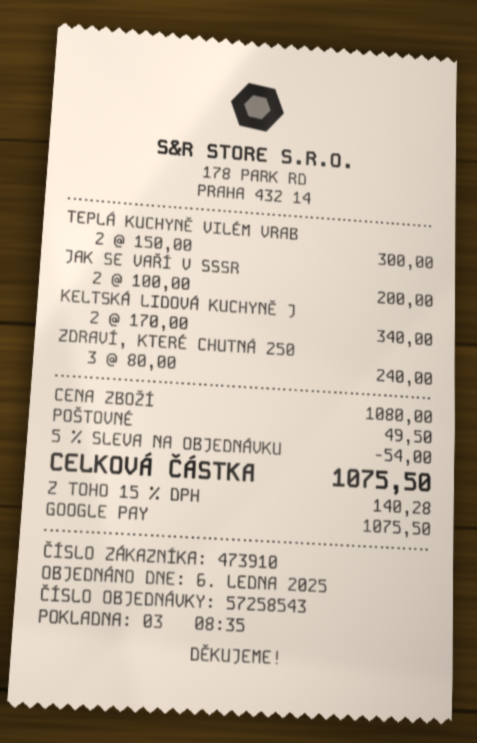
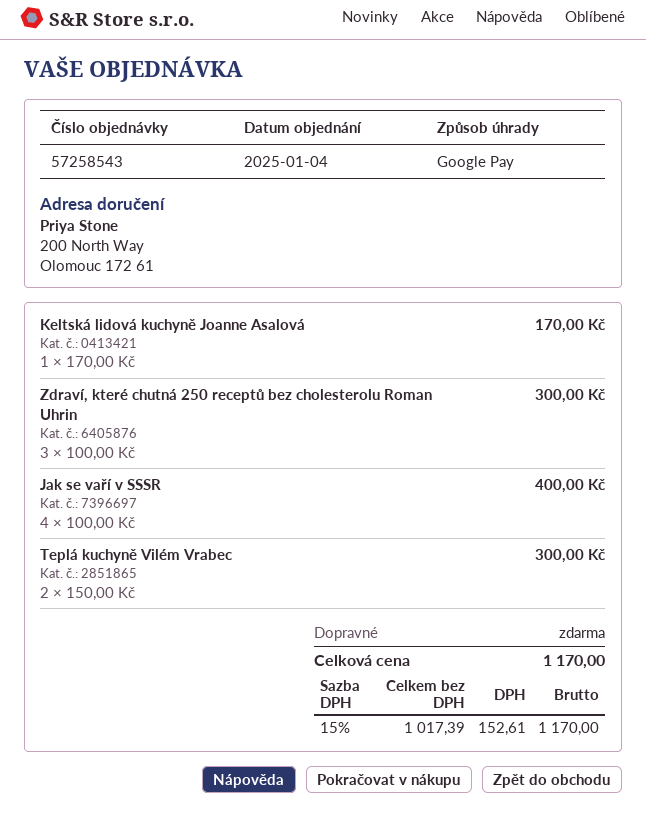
order date: 2025-01-06 -> 2025-01-04
JAK SE VAŘÍ V SSSR: 2 x 100.00 = 200.00 -> 4 x 100.00 = 400.00
KELTSKÁ LIDOVÁ KUCHYNĚ J: 2 x 170.00 = 340.00 -> 1 x 170.00 = 170.00
ZDRAVÍ, KTERÉ CHUTNÁ 250: 3 x 80.00 = 240.00 -> 3 x 100.00 = 300.00
discount: 5% = 54.00 -> none
shipping: 49.50 -> 0.00
tax: 15% = 140.28 -> 15% = 152.61
total: 1075.50 -> 1170.00

